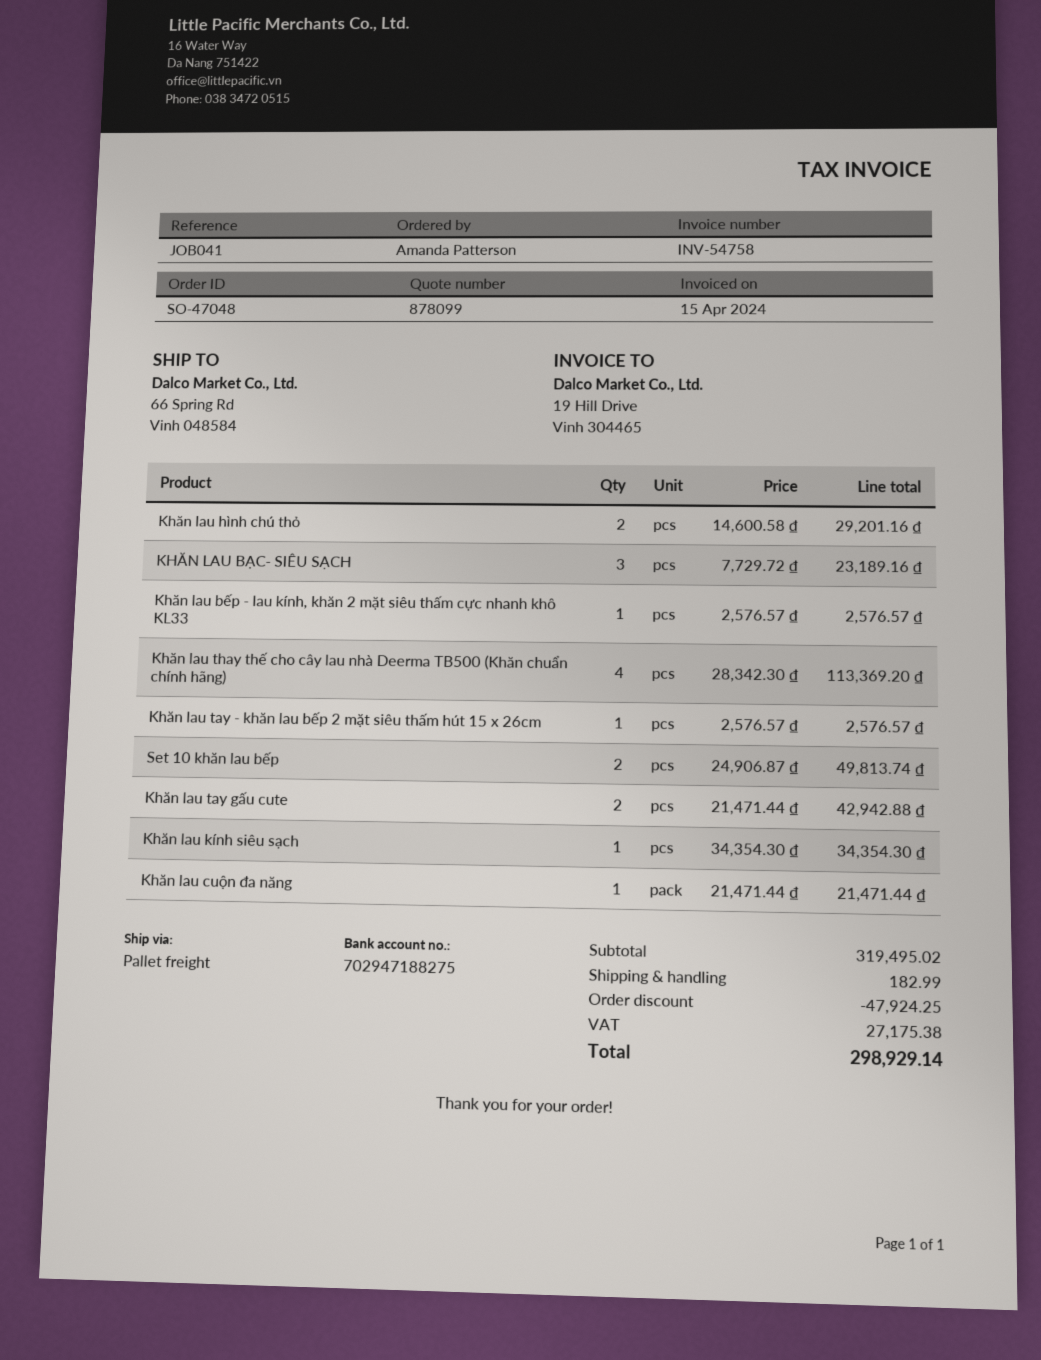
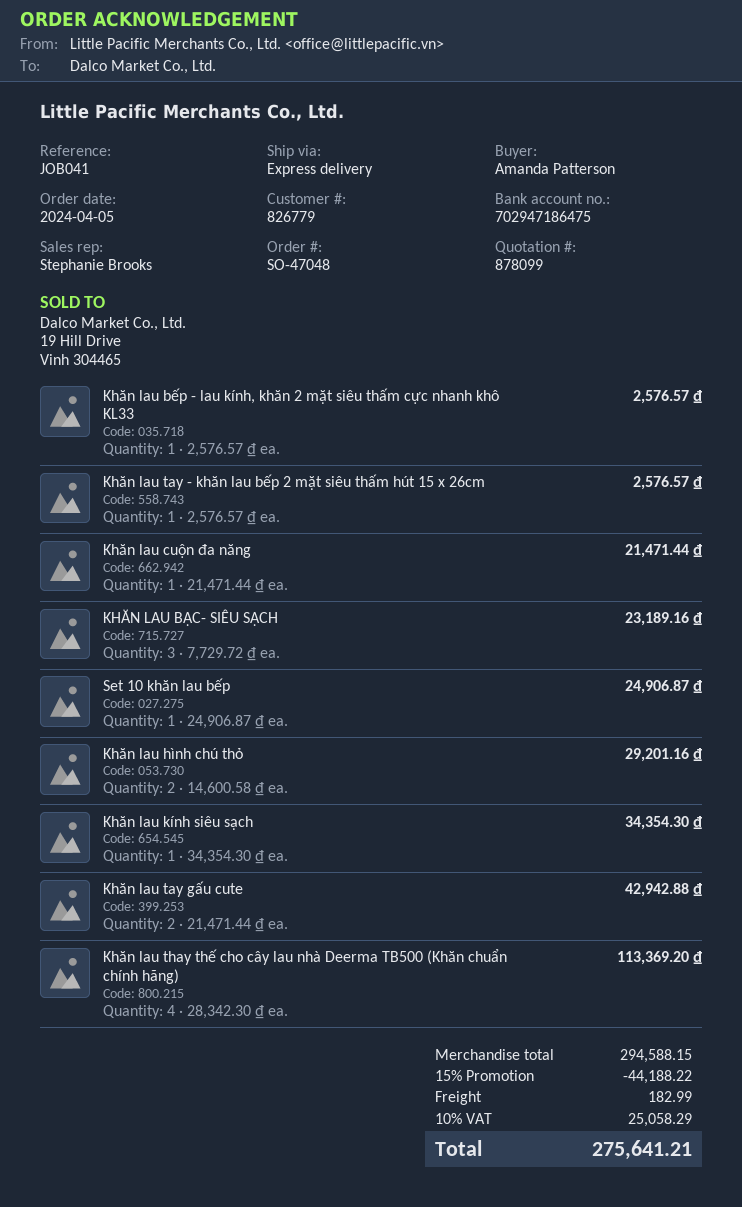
bank account: 702947188275 -> 702947186475
shipping method: pallet freight -> express
Set 10 khăn lau bếp: 2 x 24906.87 = 49813.74 -> 1 x 24906.87 = 24906.87
subtotal: 319495.02 -> 294588.15
discount: 47924.25 -> 44188.22
tax: 27175.38 -> 25058.29
total: 298929.14 -> 275641.21

